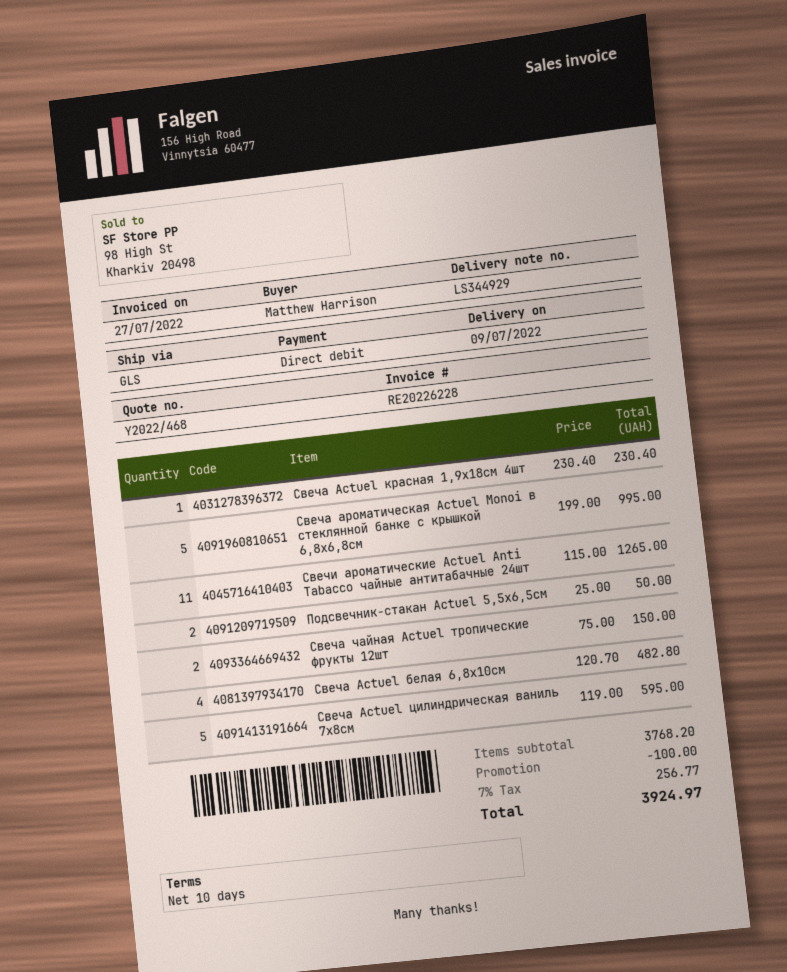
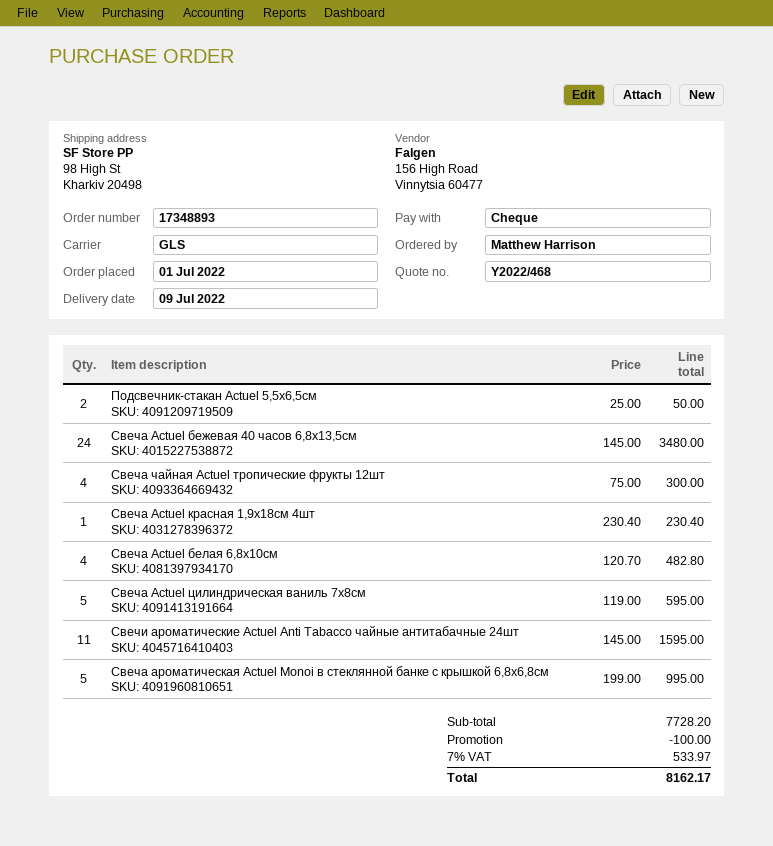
payment method: direct debit -> cheque
Свечи ароматические Actuel Anti Tabacco чайные антитабачные 24шт: 11 x 115.00 = 1265.00 -> 11 x 145.00 = 1595.00
Свеча чайная Actuel тропические фрукты 12шт: 2 x 75.00 = 150.00 -> 4 x 75.00 = 300.00
Свеча Actuel бежевая 40 часов 6,8х13,5см: none -> 24 x 145.00 = 3480.00
subtotal: 3768.20 -> 7728.20
tax: 7% = 256.77 -> 7% = 533.97
total: 3924.97 -> 8162.17

